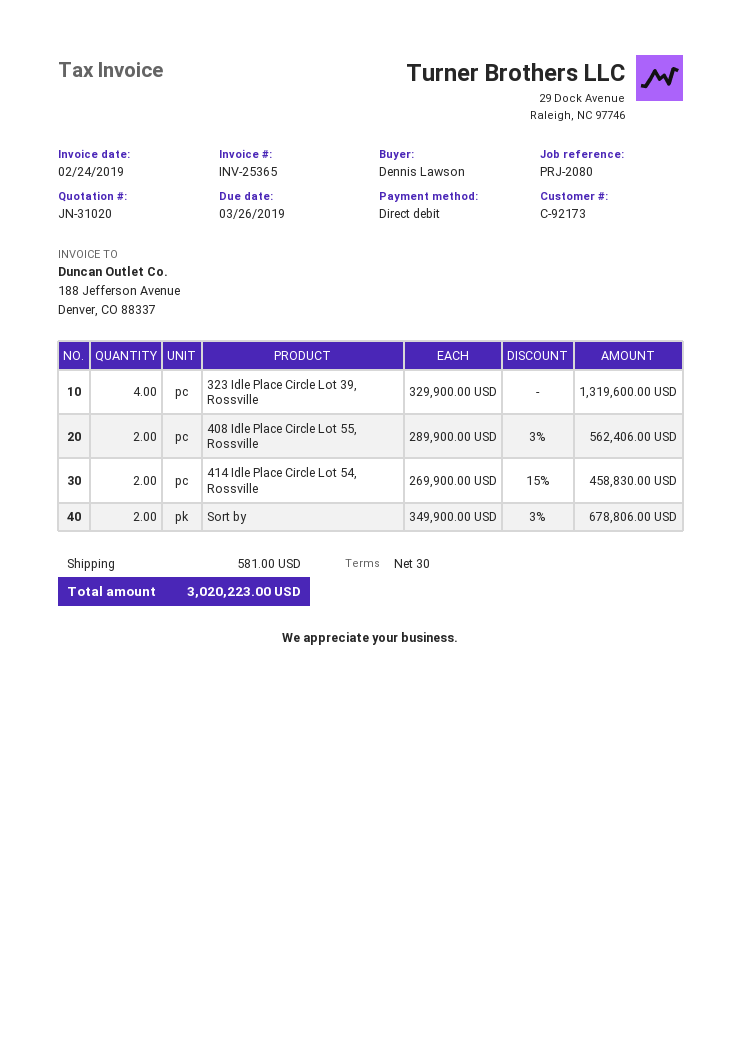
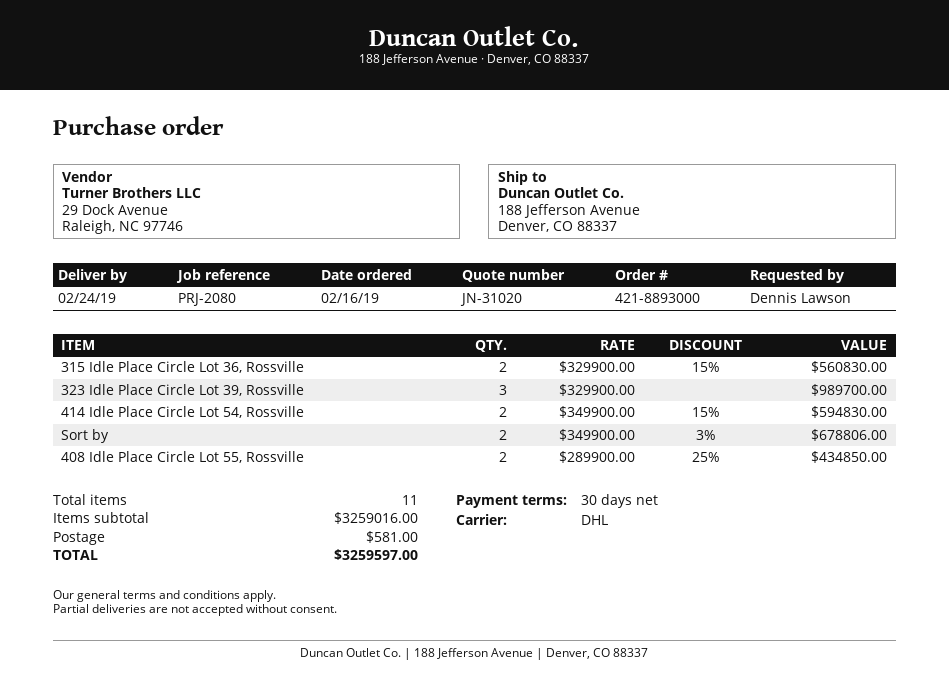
323 Idle Place Circle Lot 39, Rossville: 4 x 329900.00 = 1319600.00 -> 3 x 329900.00 = 989700.00
408 Idle Place Circle Lot 55, Rossville: 2 x 289900.00 - 3% = 562406.00 -> 2 x 289900.00 - 25% = 434850.00
414 Idle Place Circle Lot 54, Rossville: 2 x 269900.00 - 15% = 458830.00 -> 2 x 349900.00 - 15% = 594830.00
315 Idle Place Circle Lot 36, Rossville: none -> 2 x 329900.00 - 15% = 560830.00
total: 3020223.00 -> 3259597.00

